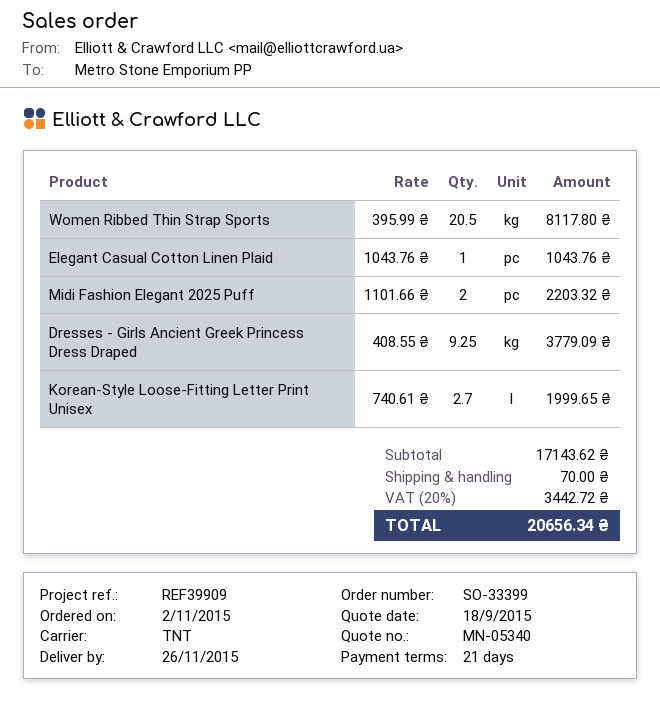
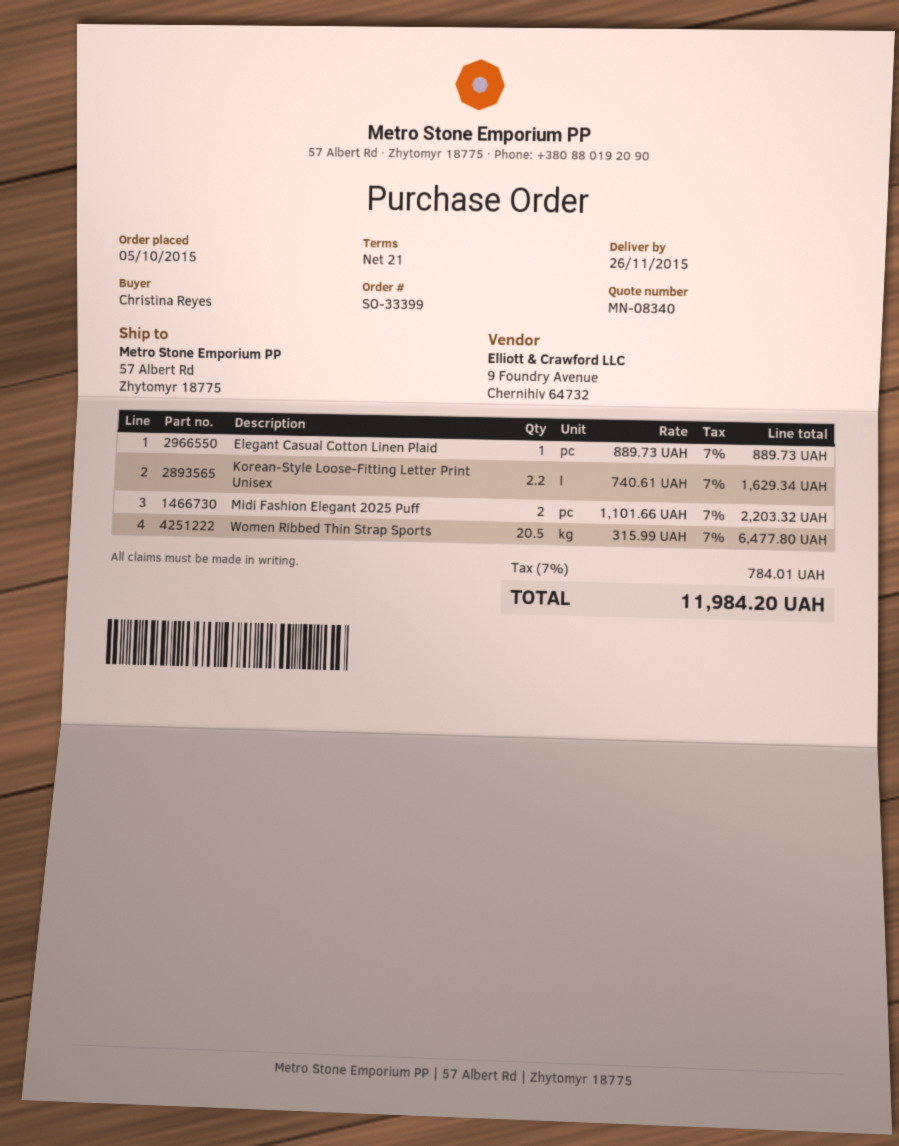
quote number: MN-05340 -> MN-08340
order date: 2015-11-02 -> 2015-10-05
Women Ribbed Thin Strap Sports: 20.5 x 395.99 = 8117.80 -> 20.5 x 315.99 = 6477.80
Elegant Casual Cotton Linen Plaid: 1 x 1043.76 = 1043.76 -> 1 x 889.73 = 889.73
Dresses - Girls Ancient Greek Princess Dress Draped: 9.25 x 408.55 = 3779.09 -> none
Korean-Style Loose-Fitting Letter Print Unisex: 2.7 x 740.61 = 1999.65 -> 2.2 x 740.61 = 1629.34
shipping: 70.00 -> none
tax: 20% = 3442.72 -> 7% = 784.01
total: 20656.34 -> 11984.20

